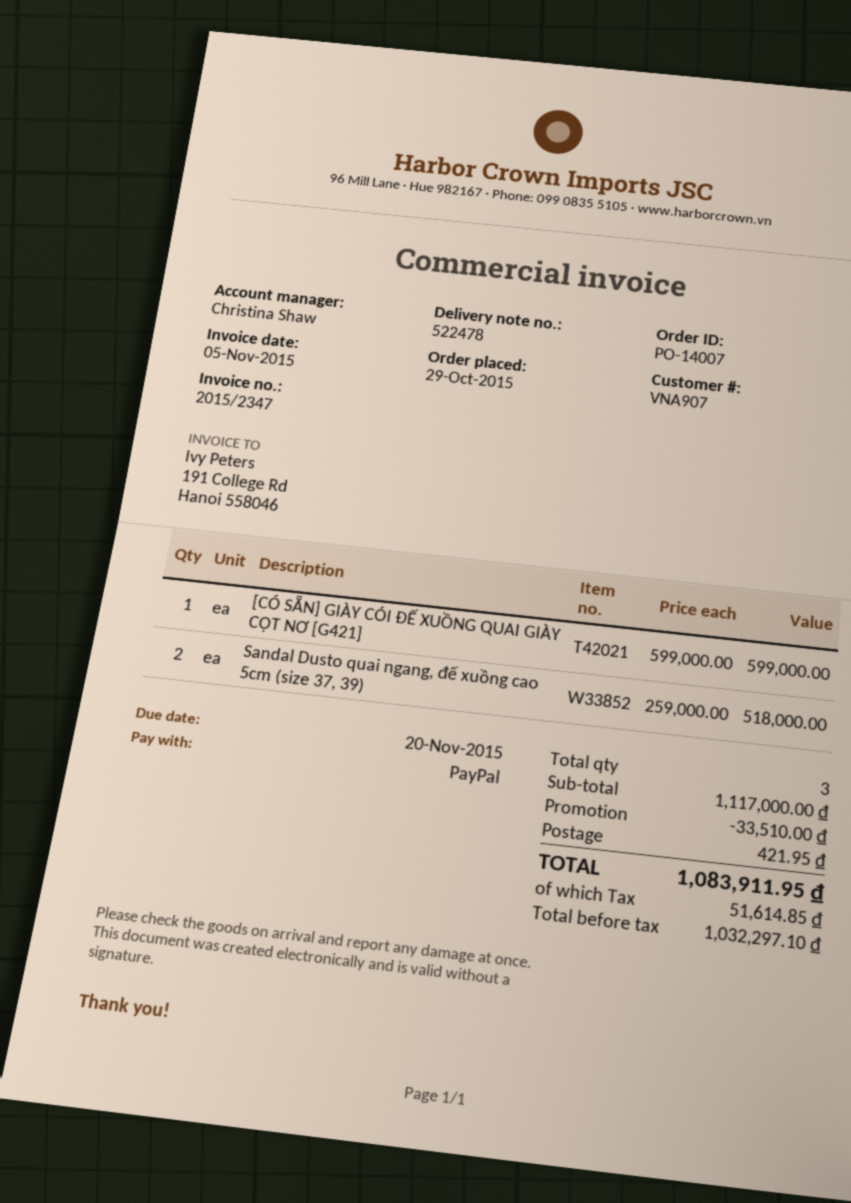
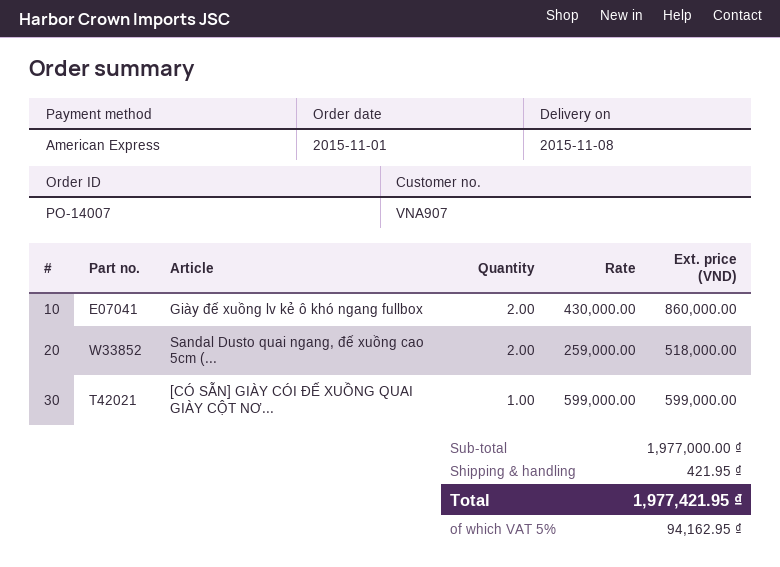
order date: 2015-10-29 -> 2015-11-01
payment method: PayPal -> American Express
Giày đế xuồng lv kẻ ô khó ngang fullbox: none -> 2 x 430000.00 = 860000.00
subtotal: 1117000.00 -> 1977000.00
discount: 33510.00 -> none
tax: 51614.85 -> 94162.95
total: 1083911.95 -> 1977421.95

